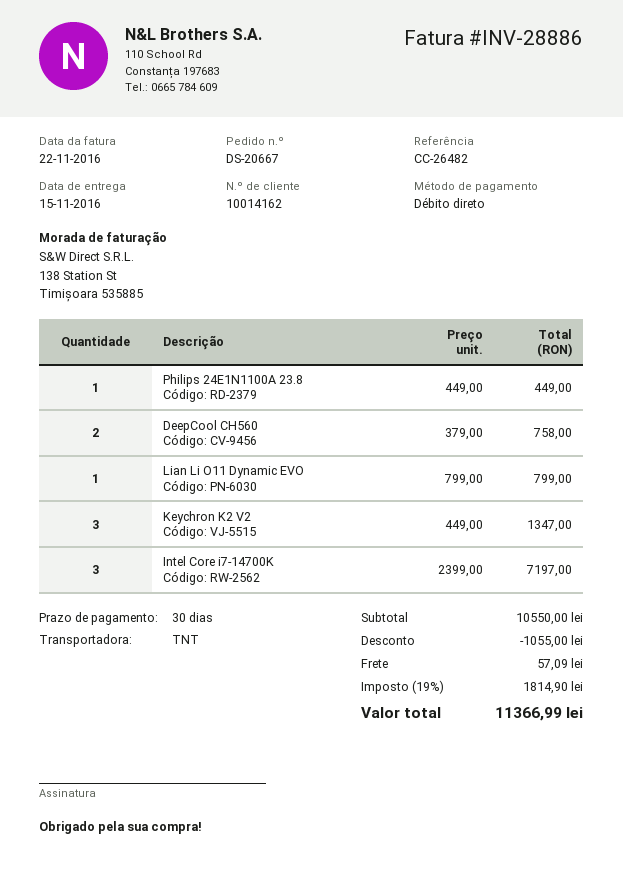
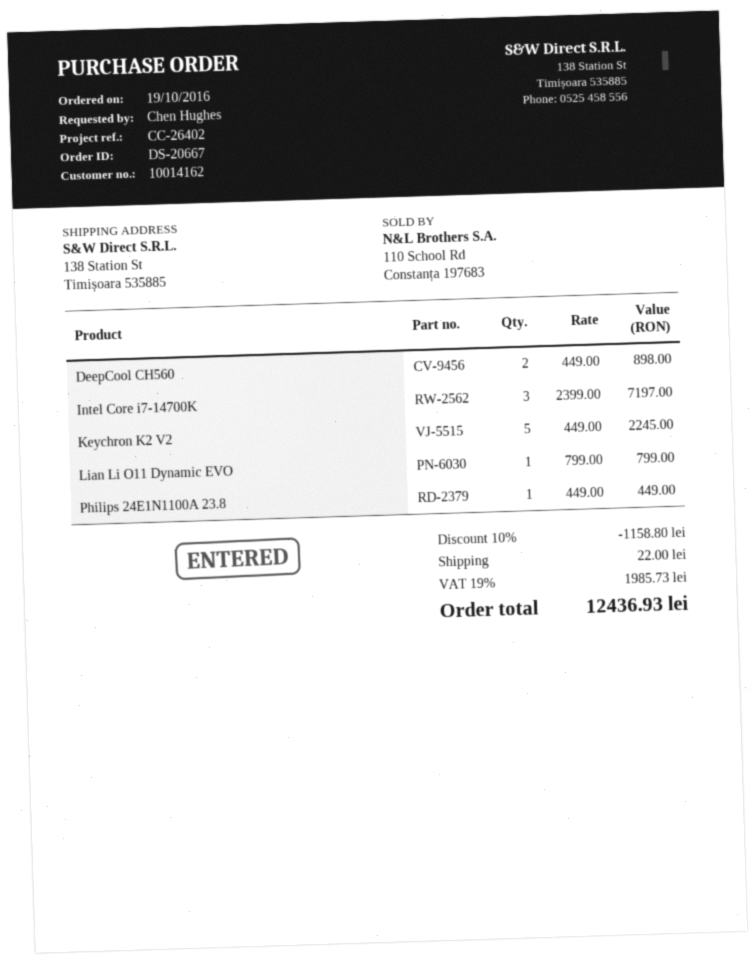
reference: CC-26482 -> CC-26402
DeepCool CH560: 2 x 379.00 = 758.00 -> 2 x 449.00 = 898.00
Keychron K2 V2: 3 x 449.00 = 1347.00 -> 5 x 449.00 = 2245.00
discount: 1055.00 -> 1158.80
shipping: 57.09 -> 22.00
tax: 19% = 1814.90 -> 19% = 1985.73
total: 11366.99 -> 12436.93

